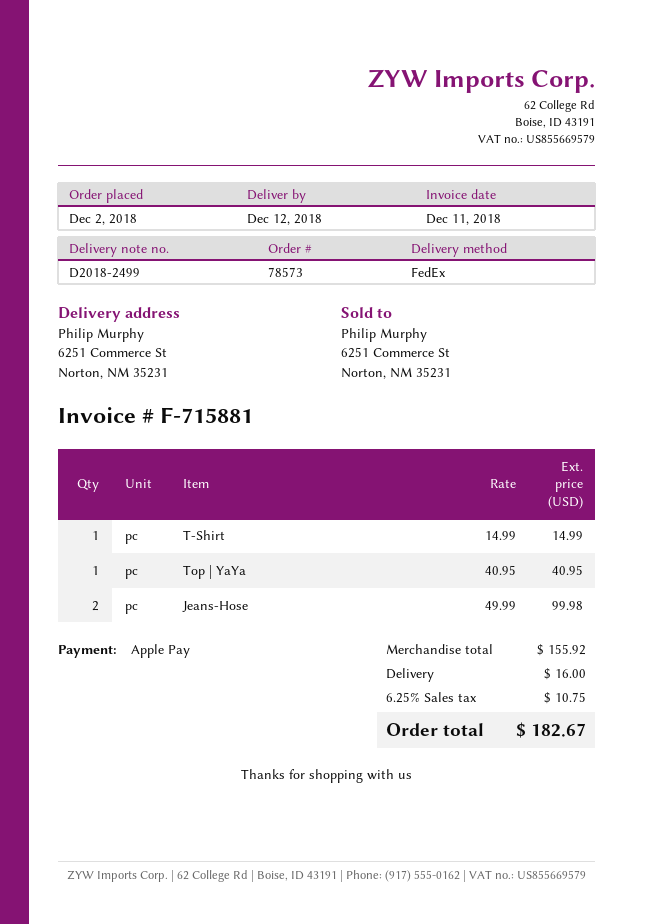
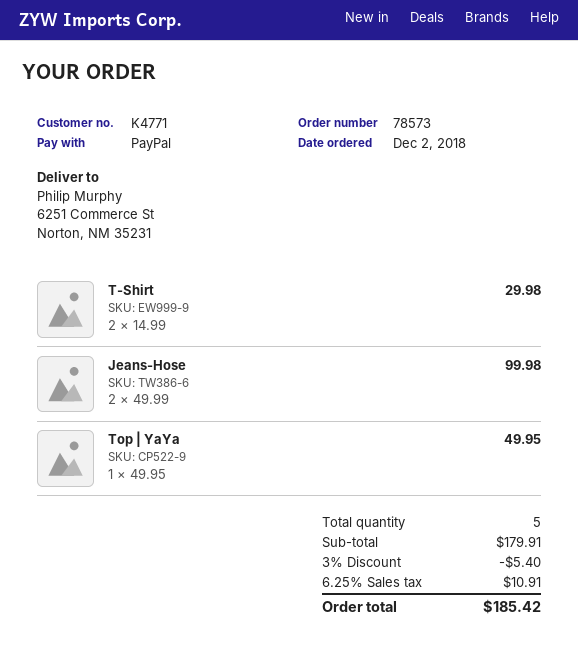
payment method: Apple Pay -> PayPal
T-Shirt: 1 x 14.99 = 14.99 -> 2 x 14.99 = 29.98
Top | YaYa: 1 x 40.95 = 40.95 -> 1 x 49.95 = 49.95
subtotal: 155.92 -> 179.91
discount: none -> 3% = 5.40
shipping: 16.00 -> none
tax: 6.25% = 10.75 -> 6.25% = 10.91
total: 182.67 -> 185.42

